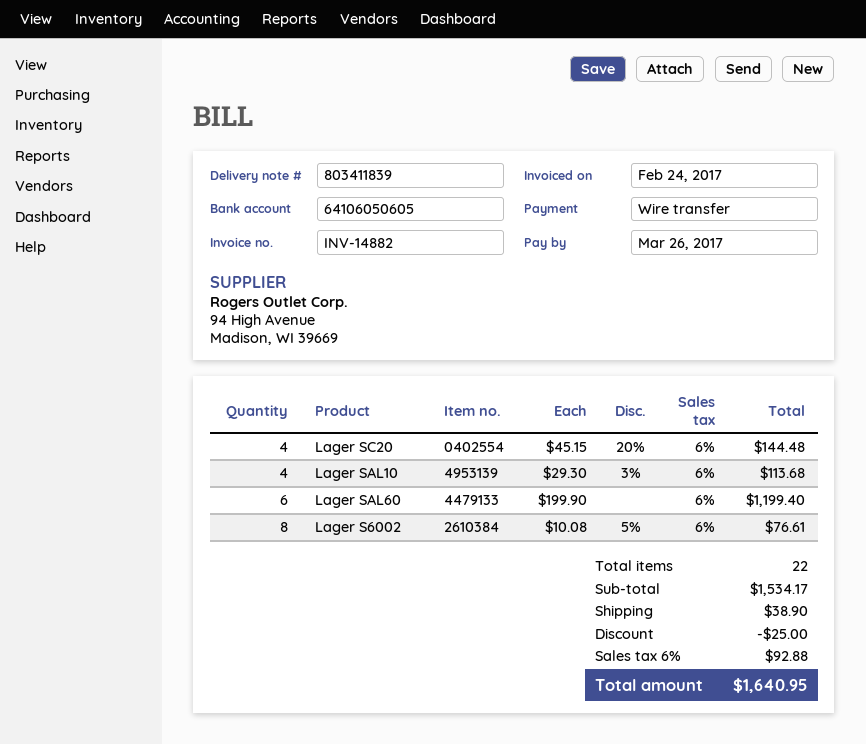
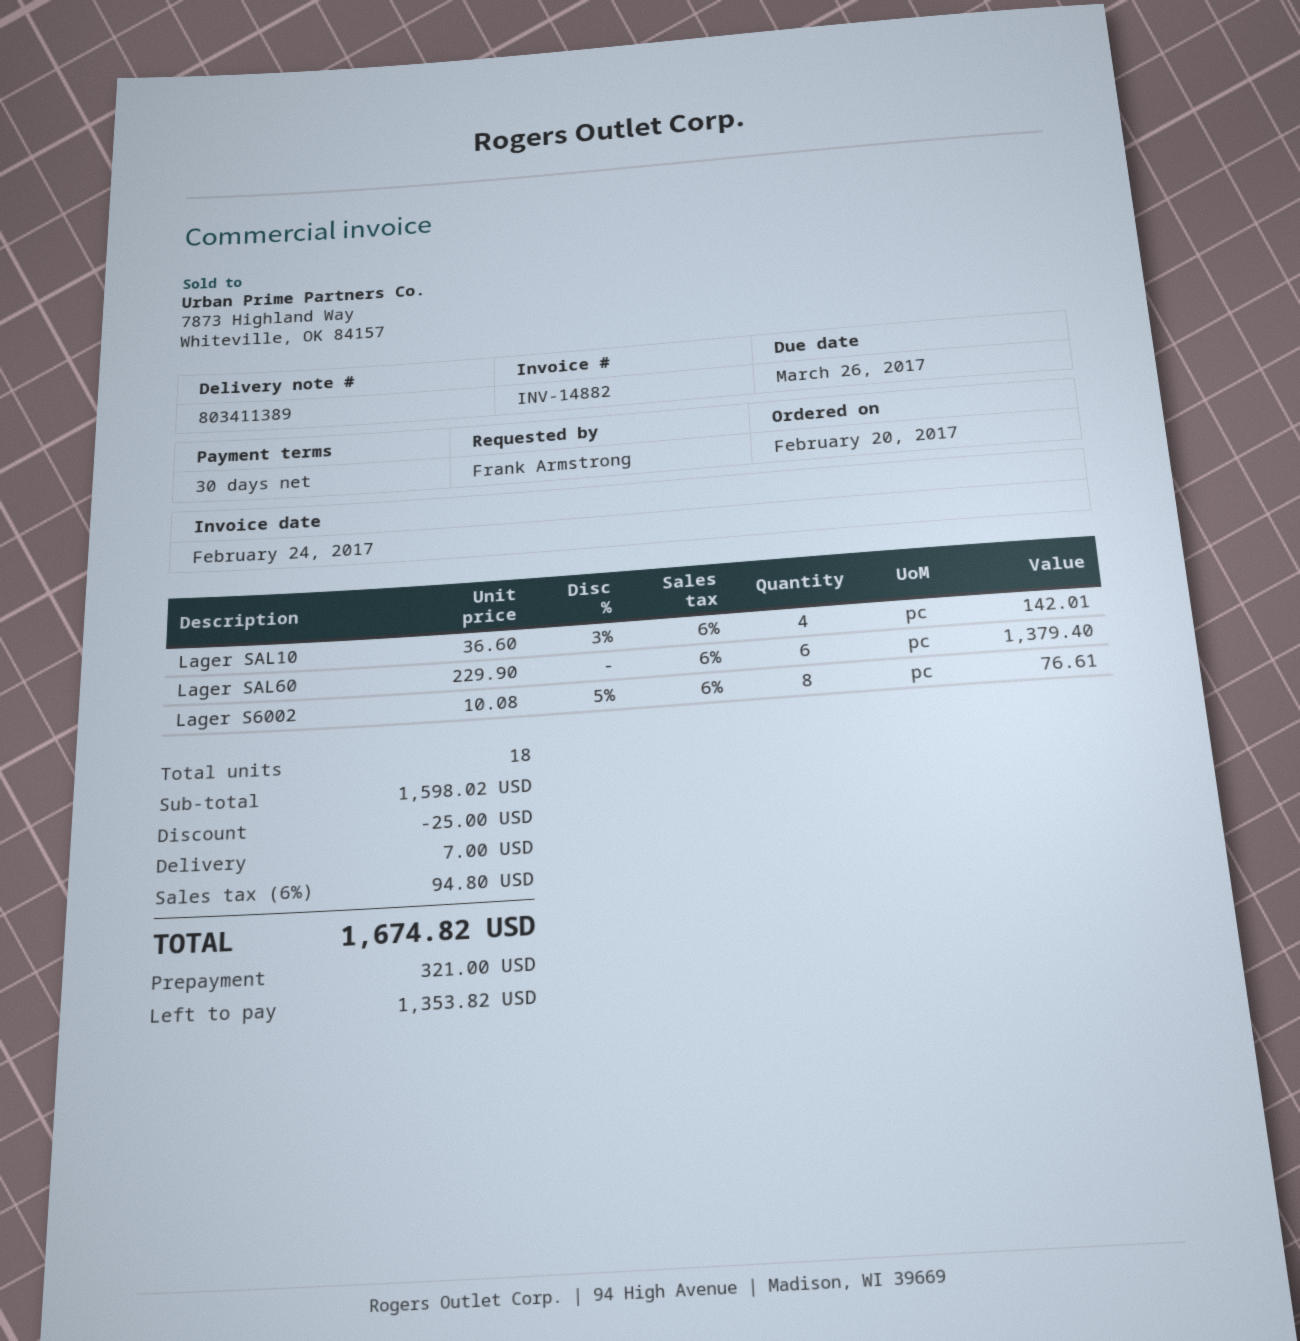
delivery note number: 803411839 -> 803411389
Lager SC20: 4 x 45.15 - 20% = 144.48 -> none
Lager SAL10: 4 x 29.30 - 3% = 113.68 -> 4 x 36.60 - 3% = 142.01
Lager SAL60: 6 x 199.90 = 1199.40 -> 6 x 229.90 = 1379.40
total quantity: 22 -> 18
subtotal: 1534.17 -> 1598.02
shipping: 38.90 -> 7.00
tax: 6% = 92.88 -> 6% = 94.80
total: 1640.95 -> 1674.82

